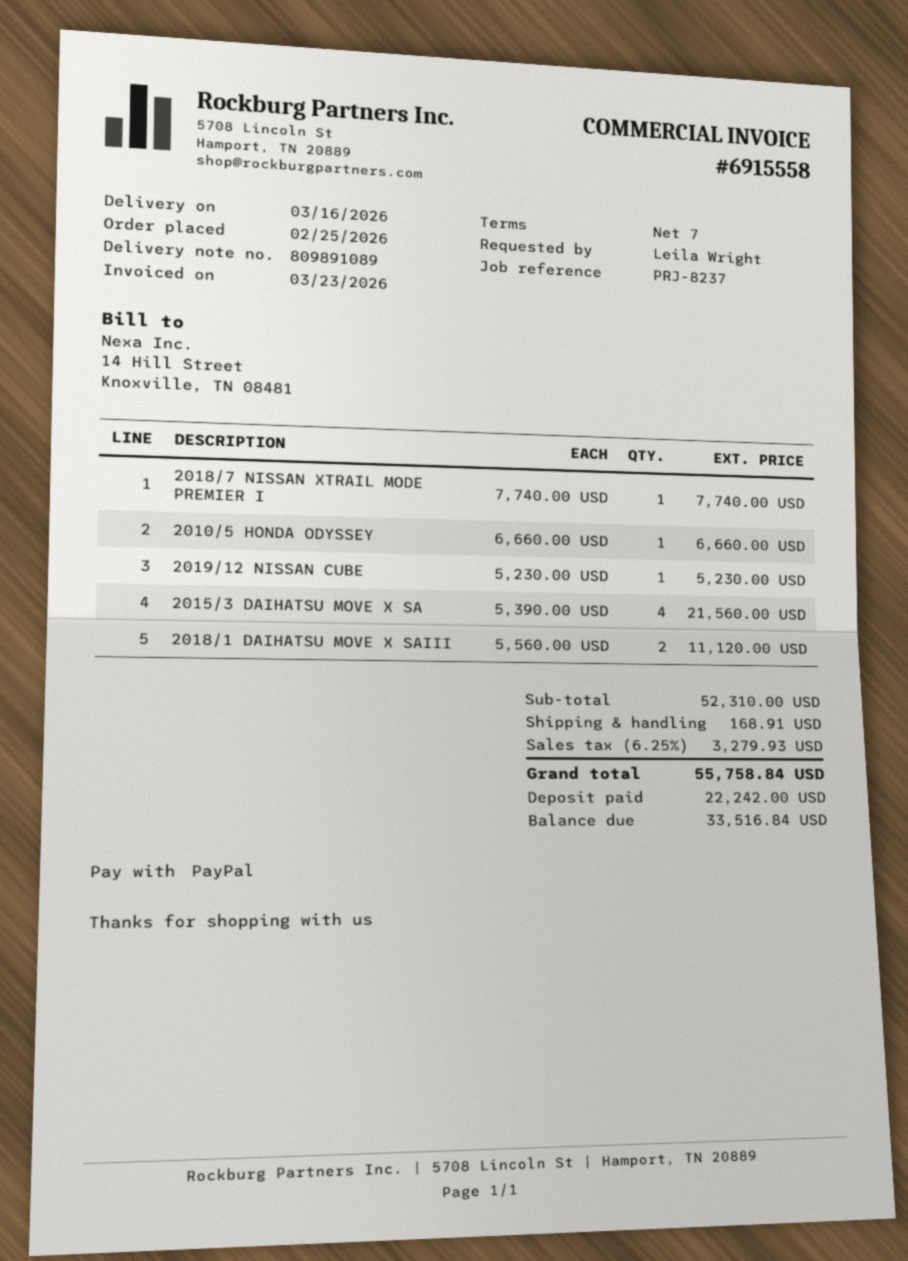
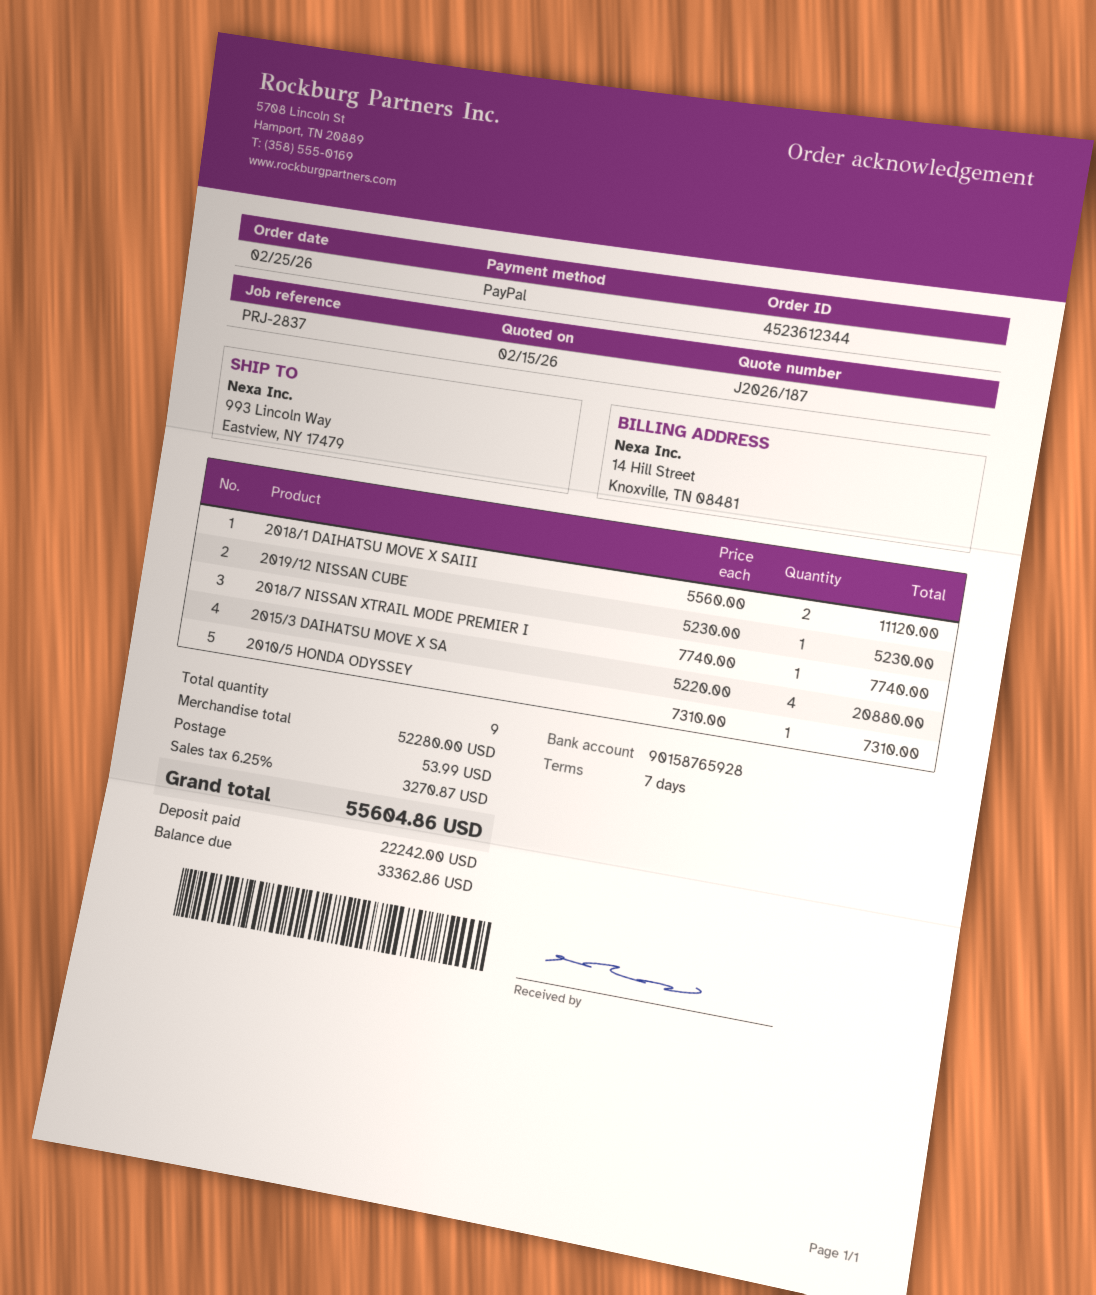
reference: PRJ-8237 -> PRJ-2837
2010/5 HONDA ODYSSEY: 1 x 6660.00 = 6660.00 -> 1 x 7310.00 = 7310.00
2015/3 DAIHATSU MOVE X SA: 4 x 5390.00 = 21560.00 -> 4 x 5220.00 = 20880.00
subtotal: 52310.00 -> 52280.00
shipping: 168.91 -> 53.99
tax: 6.25% = 3279.93 -> 6.25% = 3270.87
total: 55758.84 -> 55604.86
balance: 33516.84 -> 33362.86

